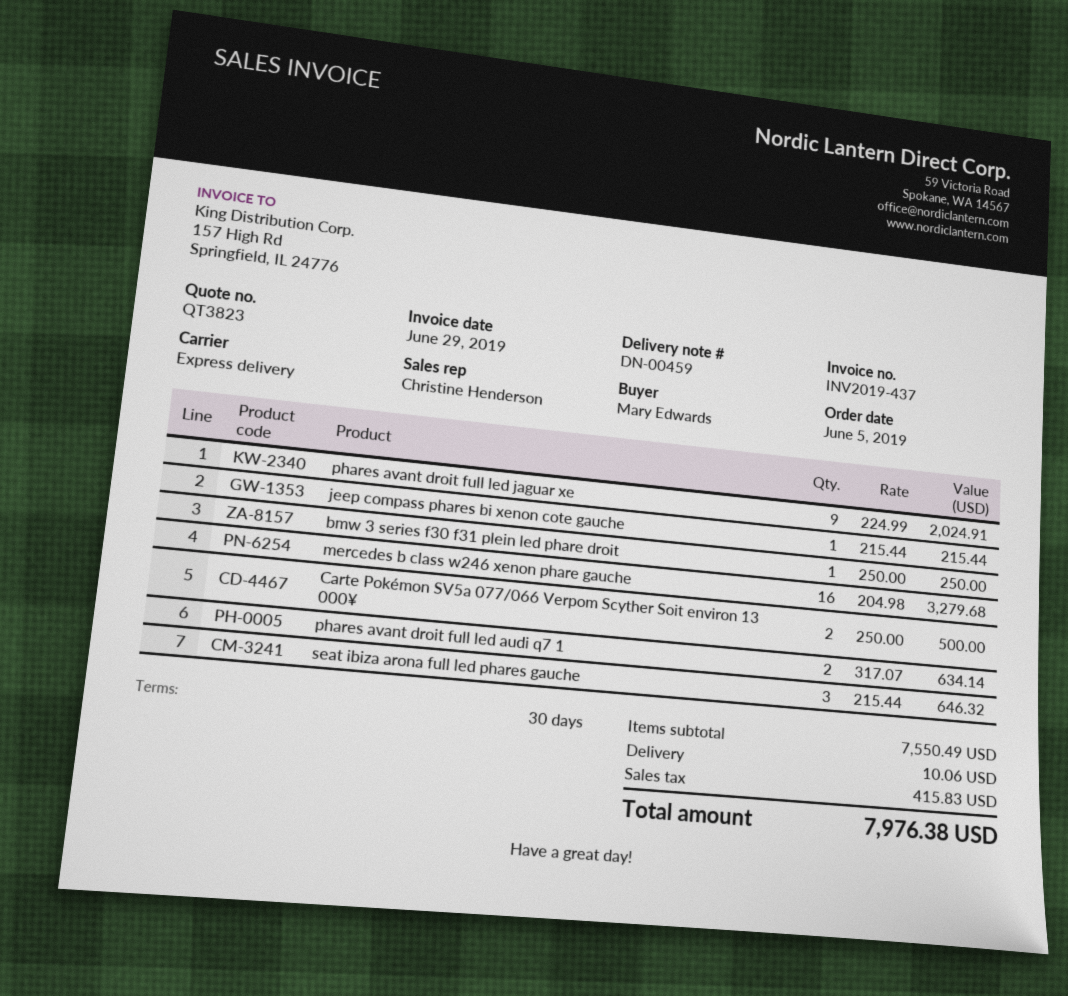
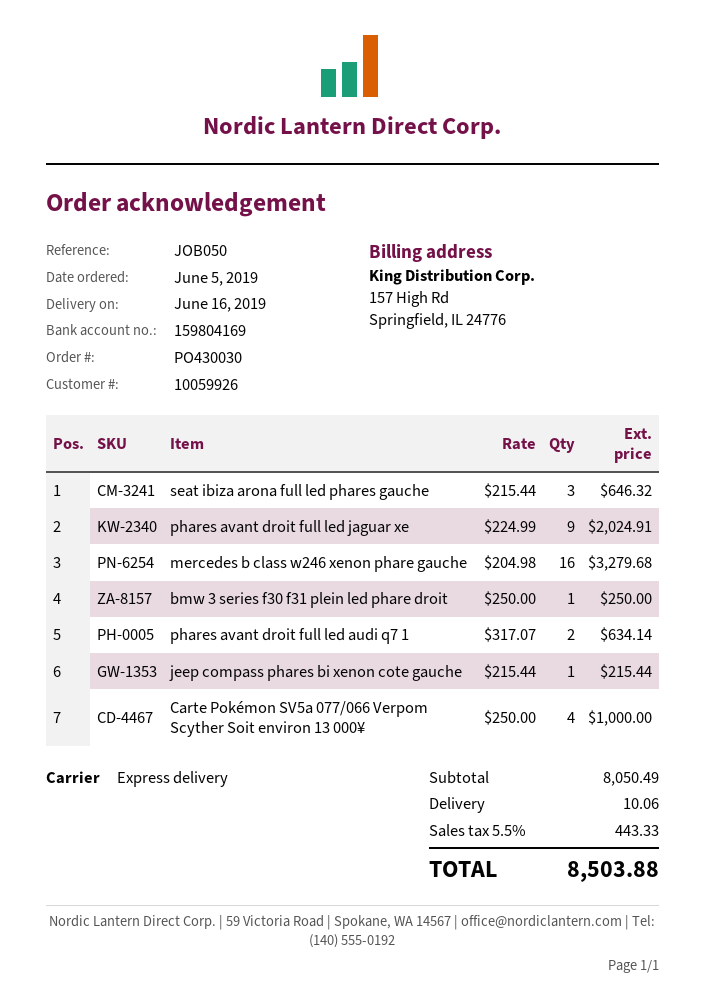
Carte Pokémon SV5a 077/066 Verpom Scyther Soit environ 13 000¥: 2 x 250.00 = 500.00 -> 4 x 250.00 = 1000.00
subtotal: 7550.49 -> 8050.49
tax: 415.83 -> 443.33
total: 7976.38 -> 8503.88

